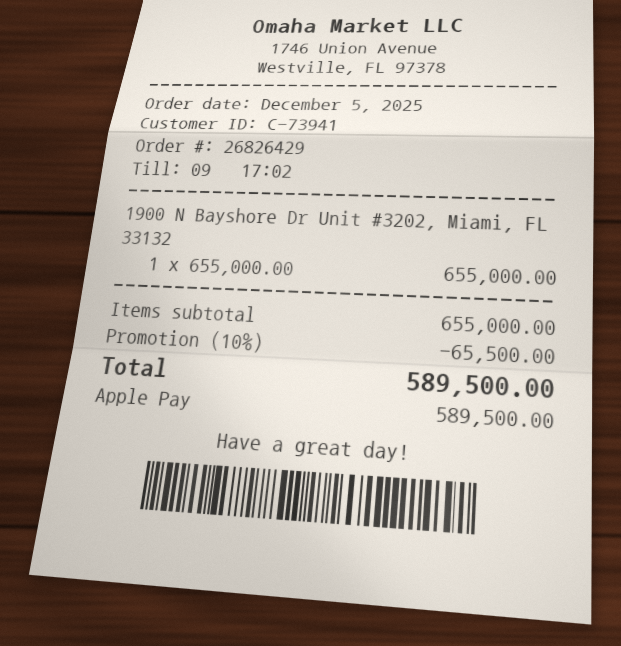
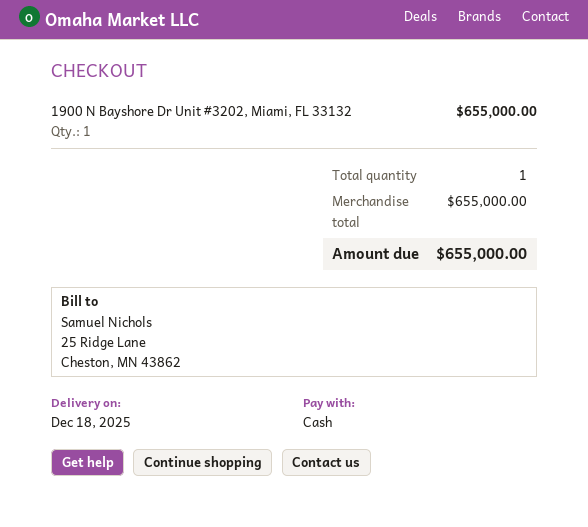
payment method: Apple Pay -> cash
discount: 10% = 65500.00 -> none
total: 589500.00 -> 655000.00

